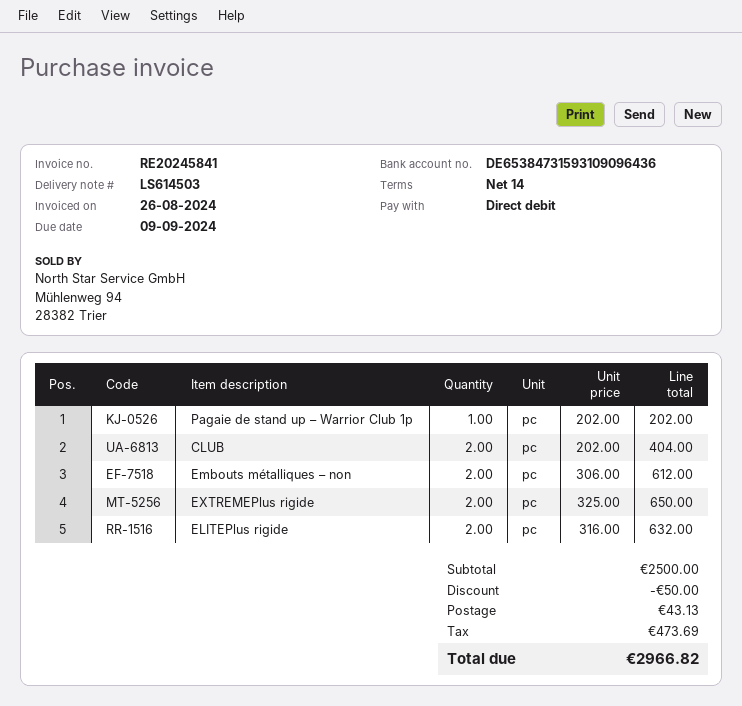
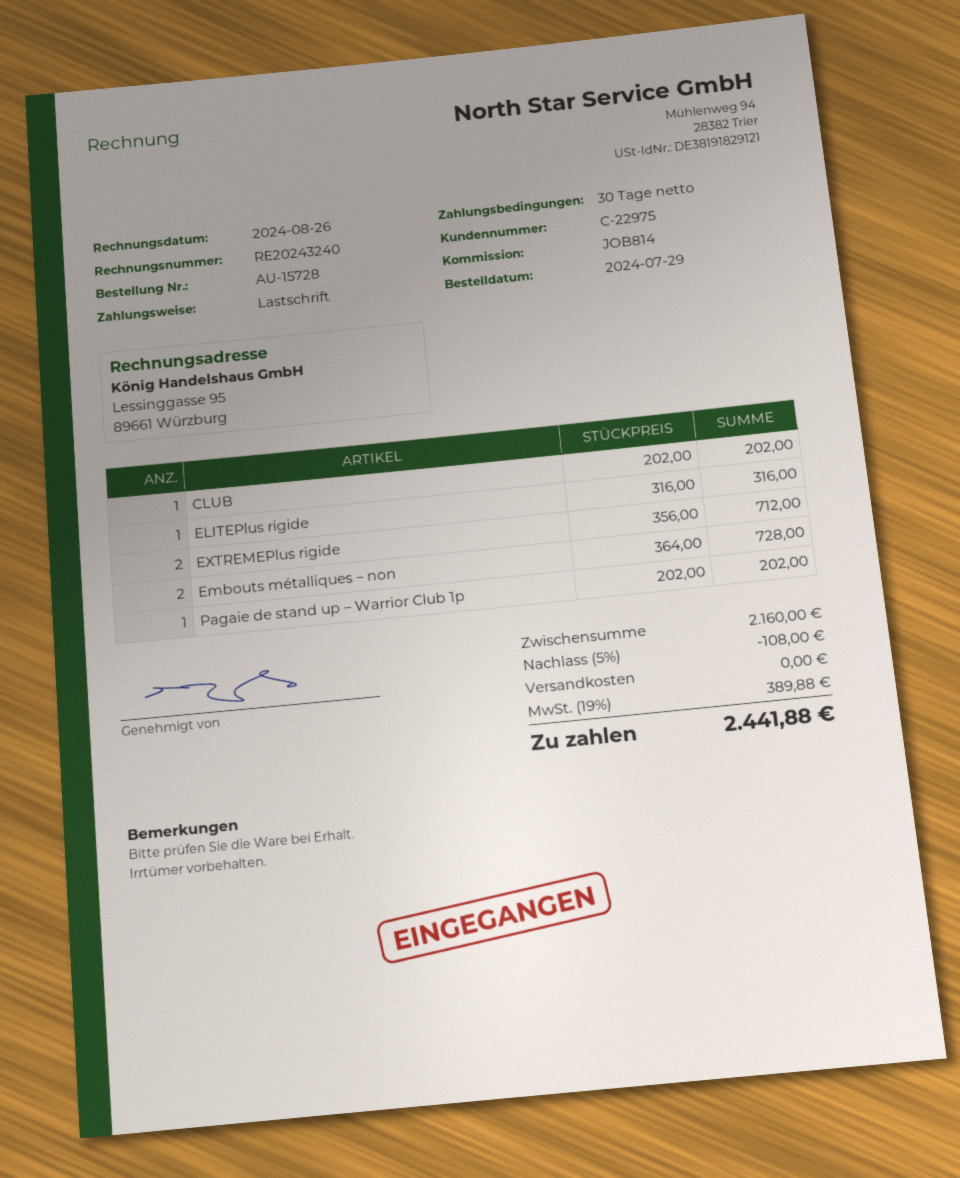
invoice number: RE20245841 -> RE20243240
payment terms: 14 days -> 30 days
CLUB: 2 x 202.00 = 404.00 -> 1 x 202.00 = 202.00
Embouts métalliques – non: 2 x 306.00 = 612.00 -> 2 x 364.00 = 728.00
EXTREMEPlus rigide: 2 x 325.00 = 650.00 -> 2 x 356.00 = 712.00
ELITEPlus rigide: 2 x 316.00 = 632.00 -> 1 x 316.00 = 316.00
subtotal: 2500.00 -> 2160.00
discount: 50.00 -> 108.00
shipping: 43.13 -> 0.00
tax: 473.69 -> 389.88
total: 2966.82 -> 2441.88

